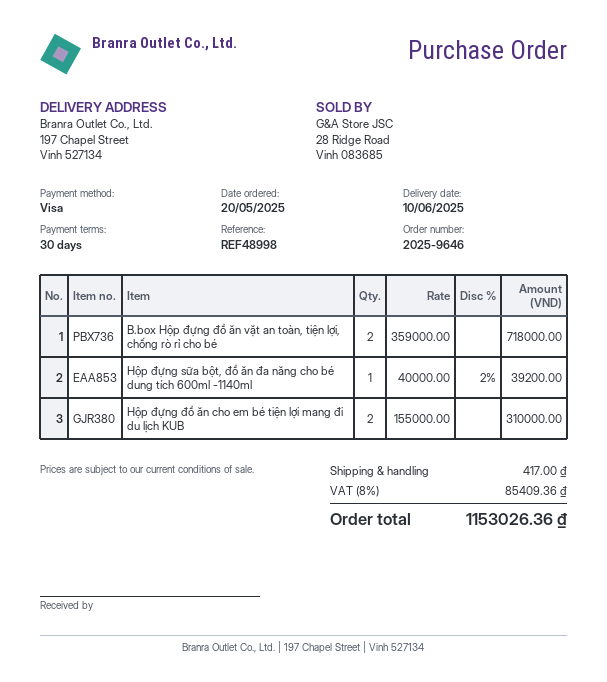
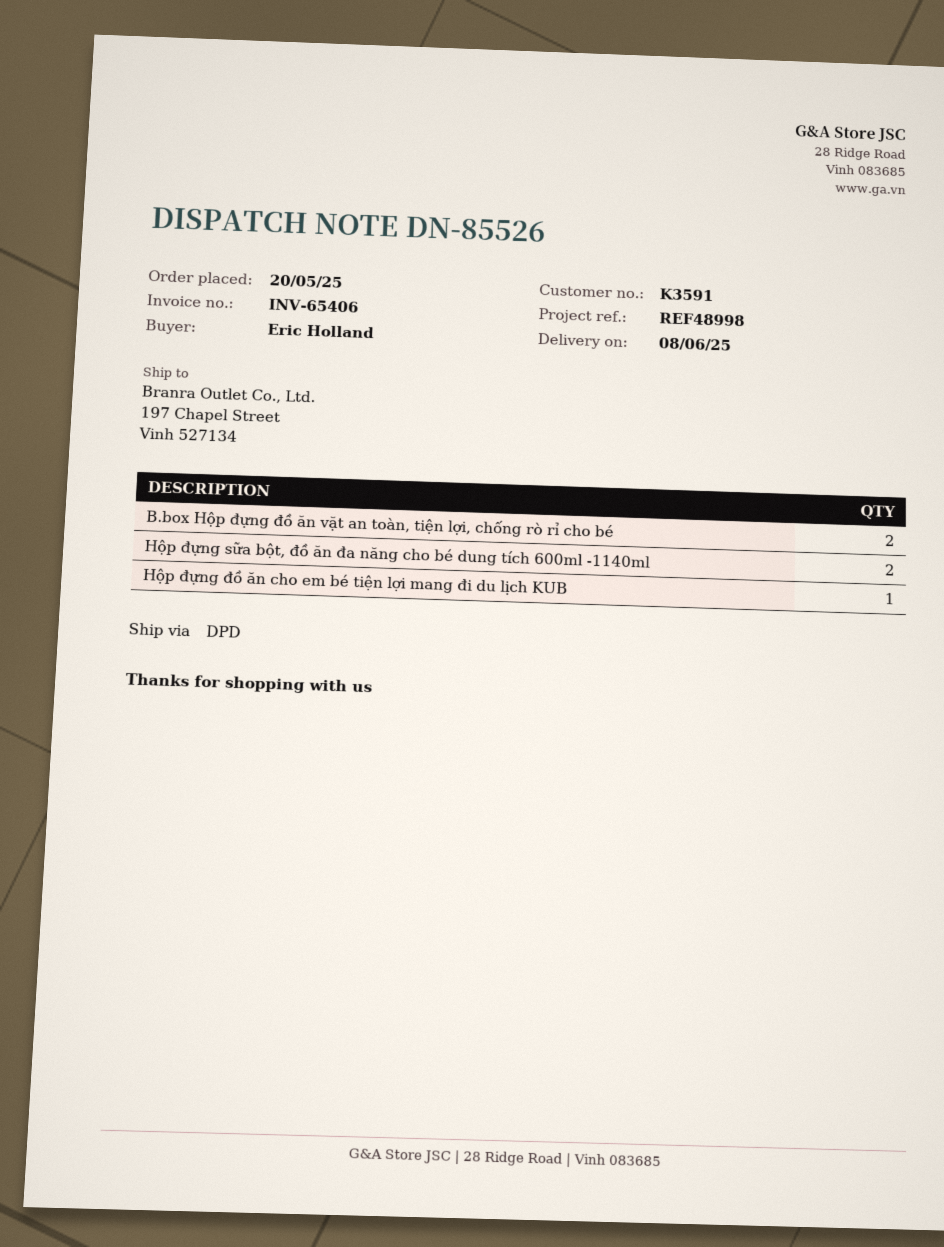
delivery date: 2025-06-10 -> 2025-06-08
Hộp đựng sữa bột, đồ ăn đa năng cho bé dung tích 600ml -1140ml: 1 -> 2
Hộp đựng đồ ăn cho em bé tiện lợi mang đi du lịch KUB: 2 -> 1

